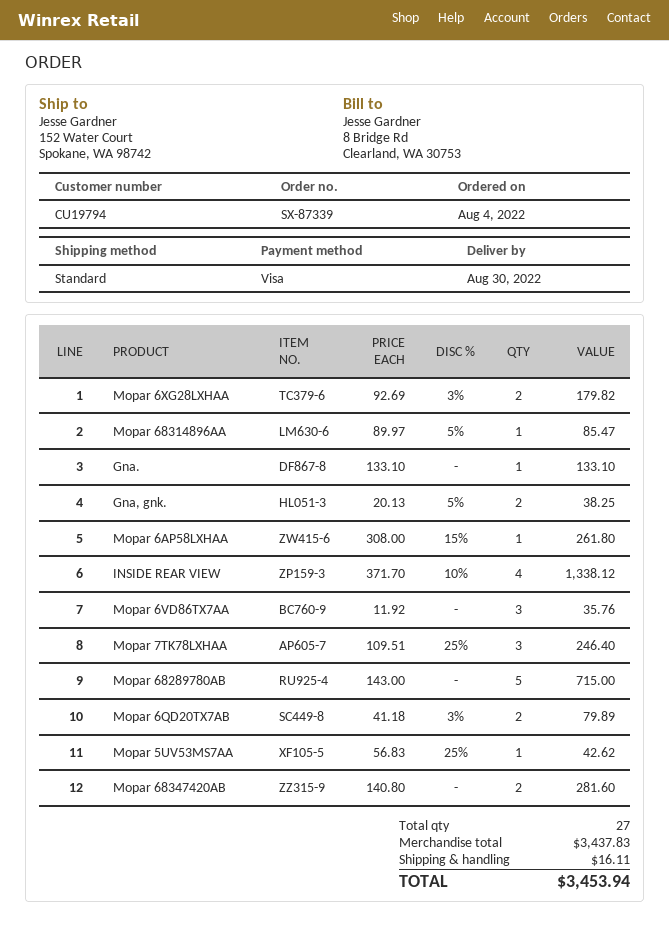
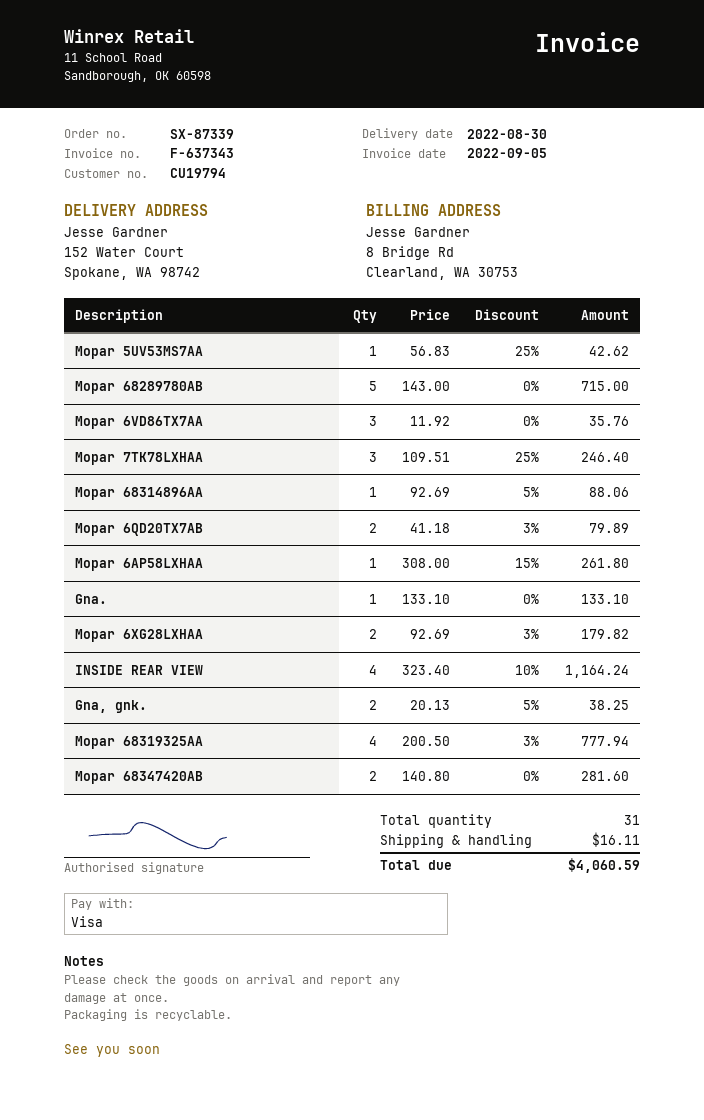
Mopar 68314896AA: 1 x 89.97 - 5% = 85.47 -> 1 x 92.69 - 5% = 88.06
INSIDE REAR VIEW: 4 x 371.70 - 10% = 1338.12 -> 4 x 323.40 - 10% = 1164.24
Mopar 68319325AA: none -> 4 x 200.50 - 3% = 777.94
total quantity: 27 -> 31
total: 3453.94 -> 4060.59

